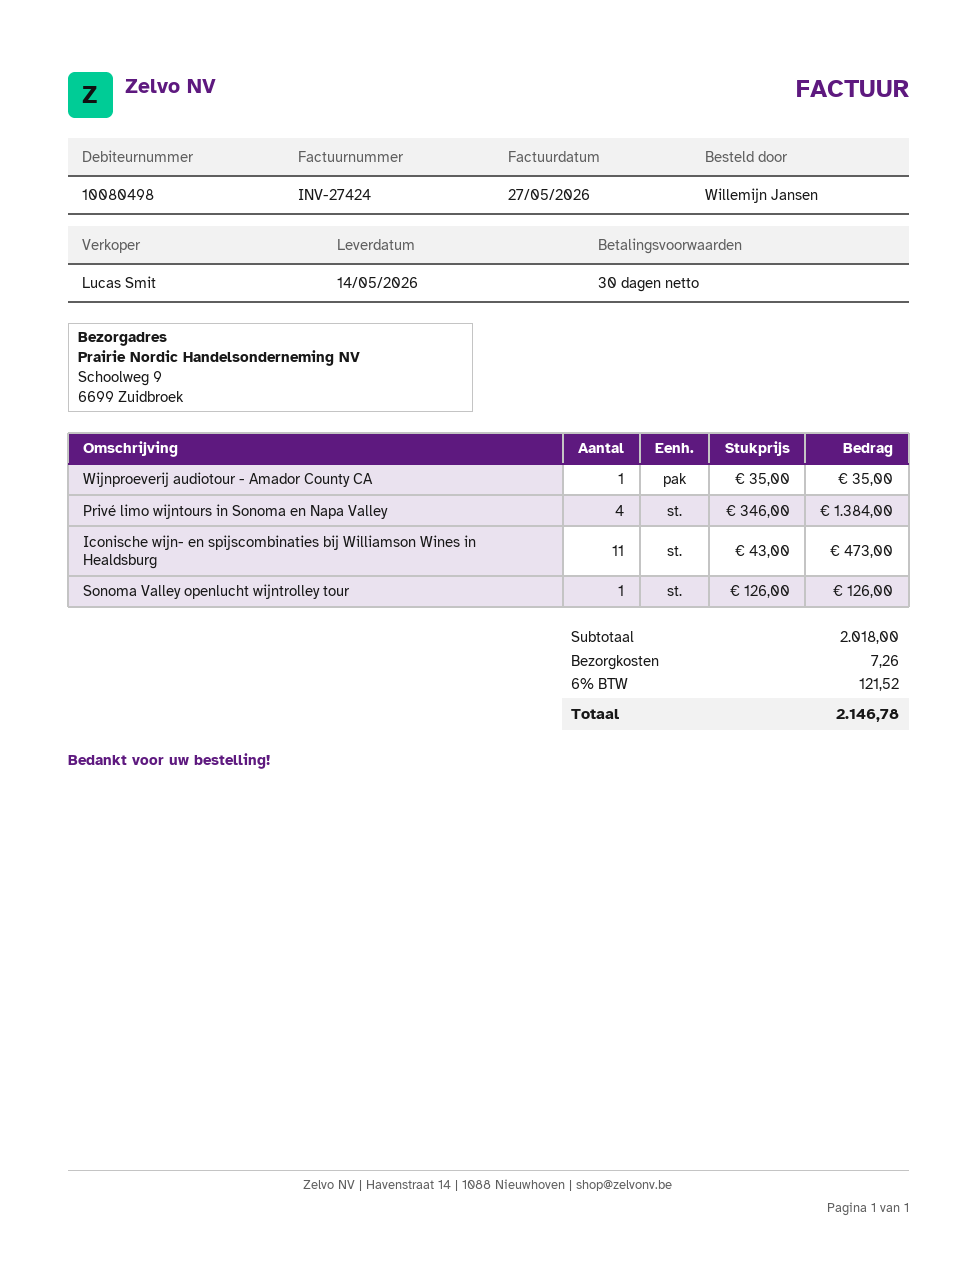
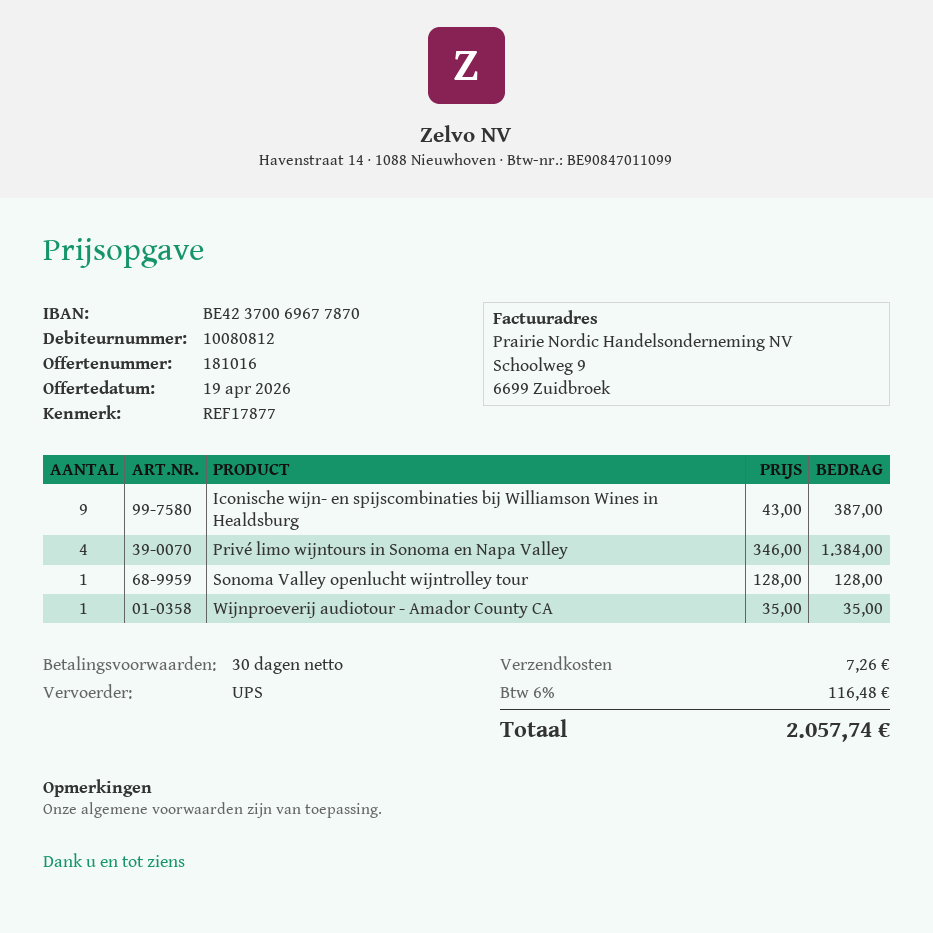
customer number: 10080498 -> 10080812
Iconische wijn- en spijscombinaties bij Williamson Wines in Healdsburg: 11 x 43.00 = 473.00 -> 9 x 43.00 = 387.00
Sonoma Valley openlucht wijntrolley tour: 1 x 126.00 = 126.00 -> 1 x 128.00 = 128.00
tax: 6% = 121.52 -> 6% = 116.48
total: 2146.78 -> 2057.74

